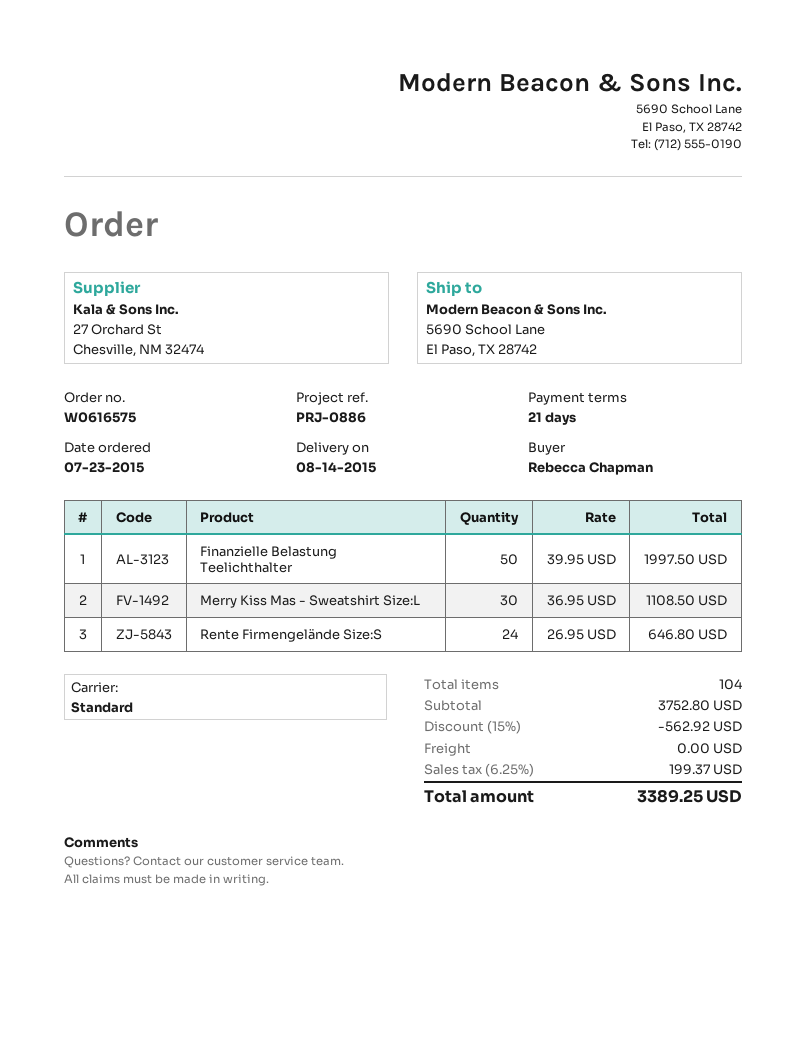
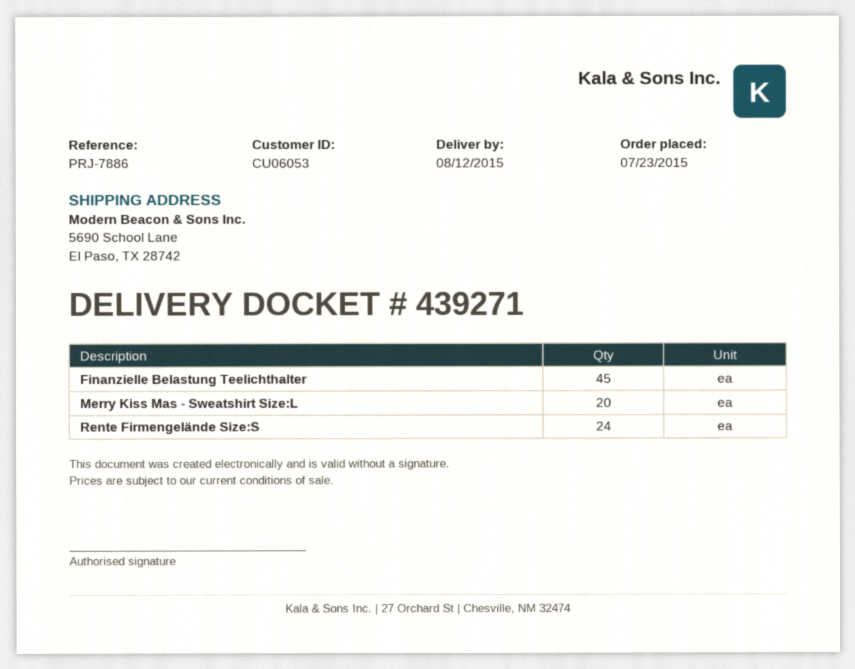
delivery date: 2015-08-14 -> 2015-08-12
reference: PRJ-0886 -> PRJ-7886
Finanzielle Belastung Teelichthalter: 50 -> 45
Merry Kiss Mas - Sweatshirt Size:L: 30 -> 20

